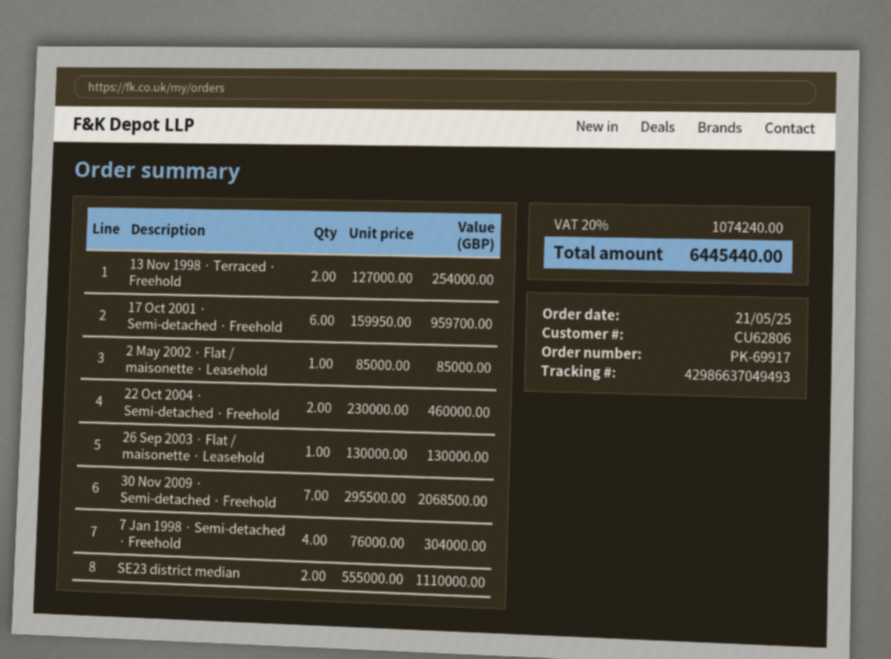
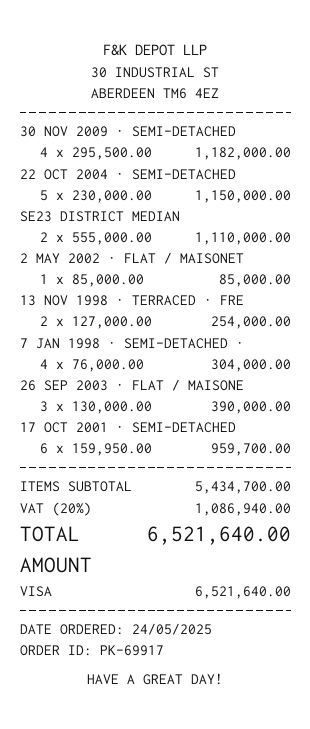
order date: 2025-05-21 -> 2025-05-24
22 Oct 2004 · Semi-detached · Freehold: 2 x 230000.00 = 460000.00 -> 5 x 230000.00 = 1150000.00
26 Sep 2003 · Flat / maisonette · Leasehold: 1 x 130000.00 = 130000.00 -> 3 x 130000.00 = 390000.00
30 Nov 2009 · Semi-detached · Freehold: 7 x 295500.00 = 2068500.00 -> 4 x 295500.00 = 1182000.00
tax: 20% = 1074240.00 -> 20% = 1086940.00
total: 6445440.00 -> 6521640.00

